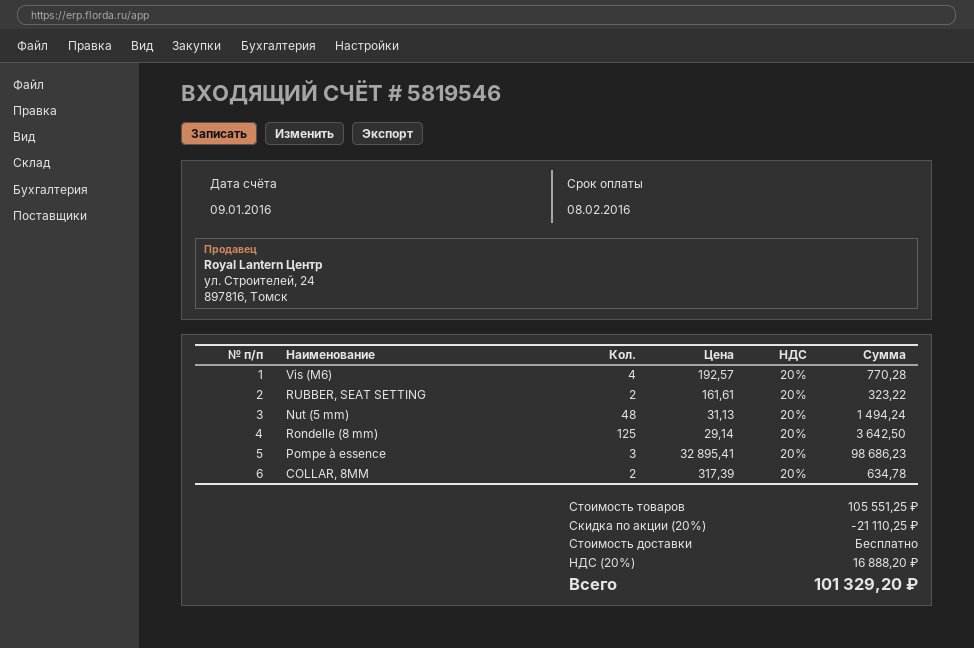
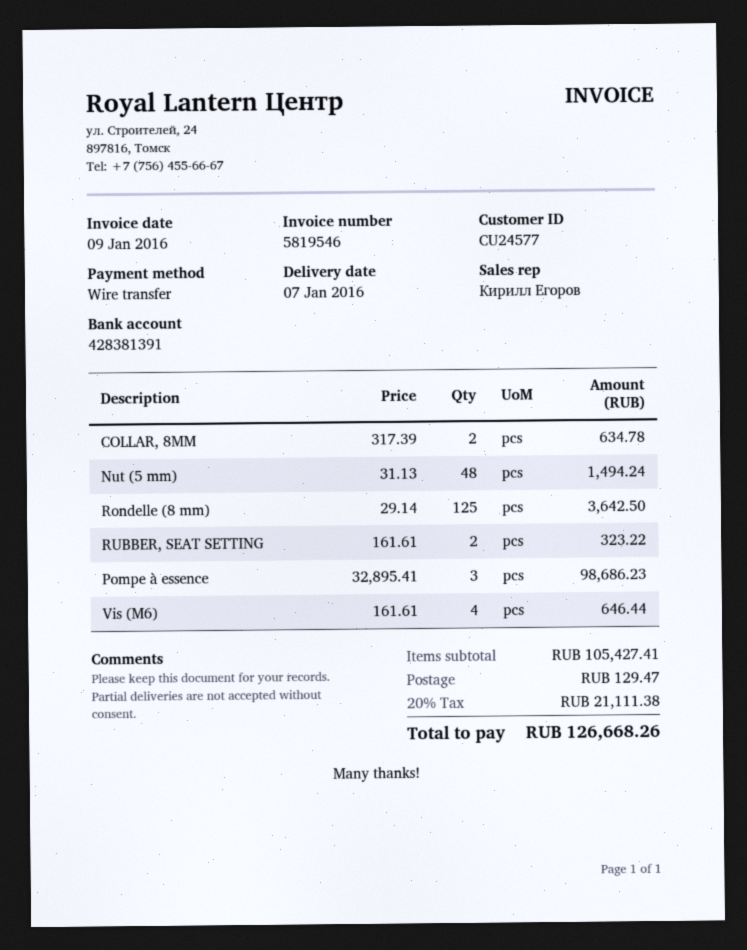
Vis (M6): 4 x 192.57 = 770.28 -> 4 x 161.61 = 646.44
subtotal: 105551.25 -> 105427.41
discount: 20% = 21110.25 -> none
shipping: 0.00 -> 129.47
tax: 20% = 16888.20 -> 20% = 21111.38
total: 101329.20 -> 126668.26

